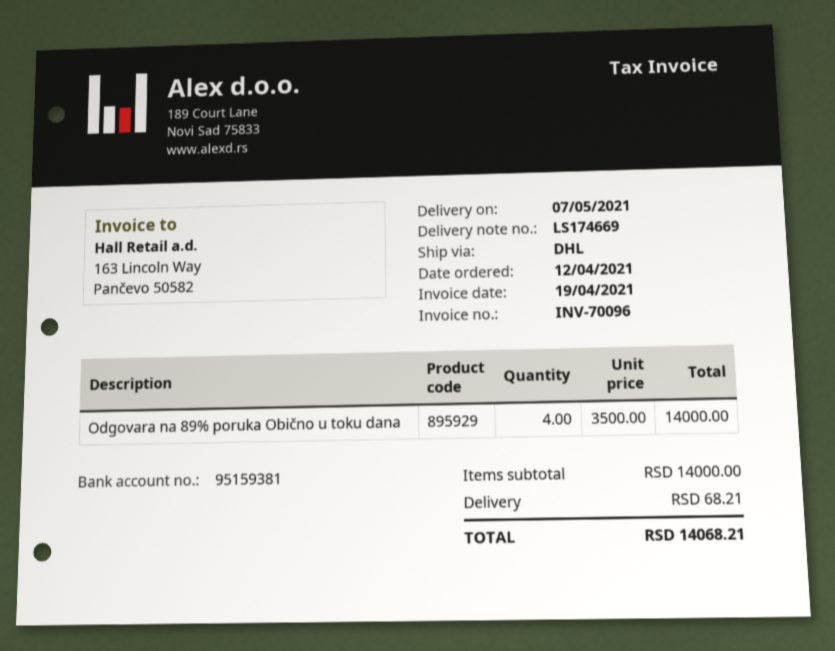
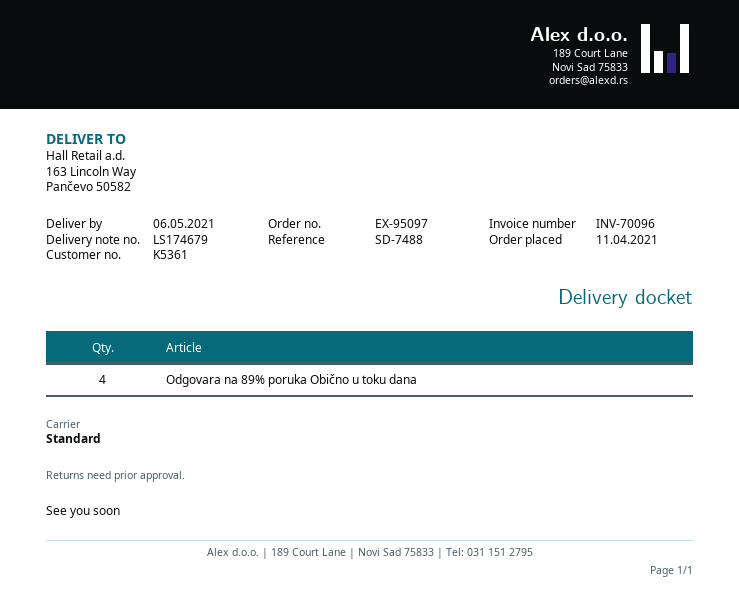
order date: 2021-04-12 -> 2021-04-11
delivery note number: LS174669 -> LS174679
delivery date: 2021-05-07 -> 2021-05-06
shipping method: DHL -> standard

